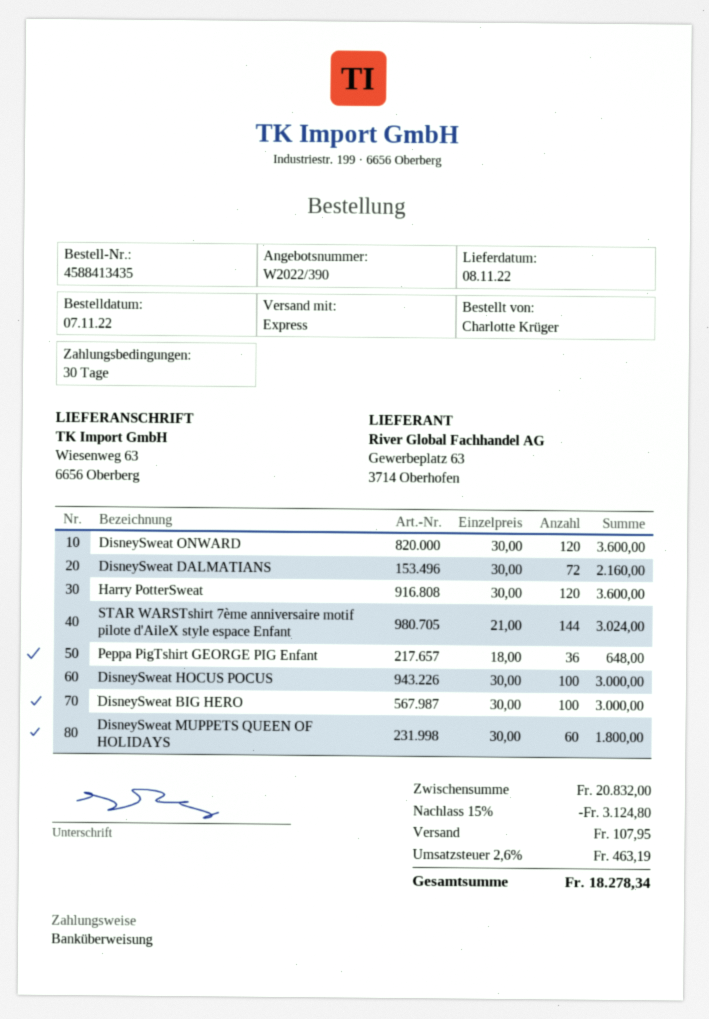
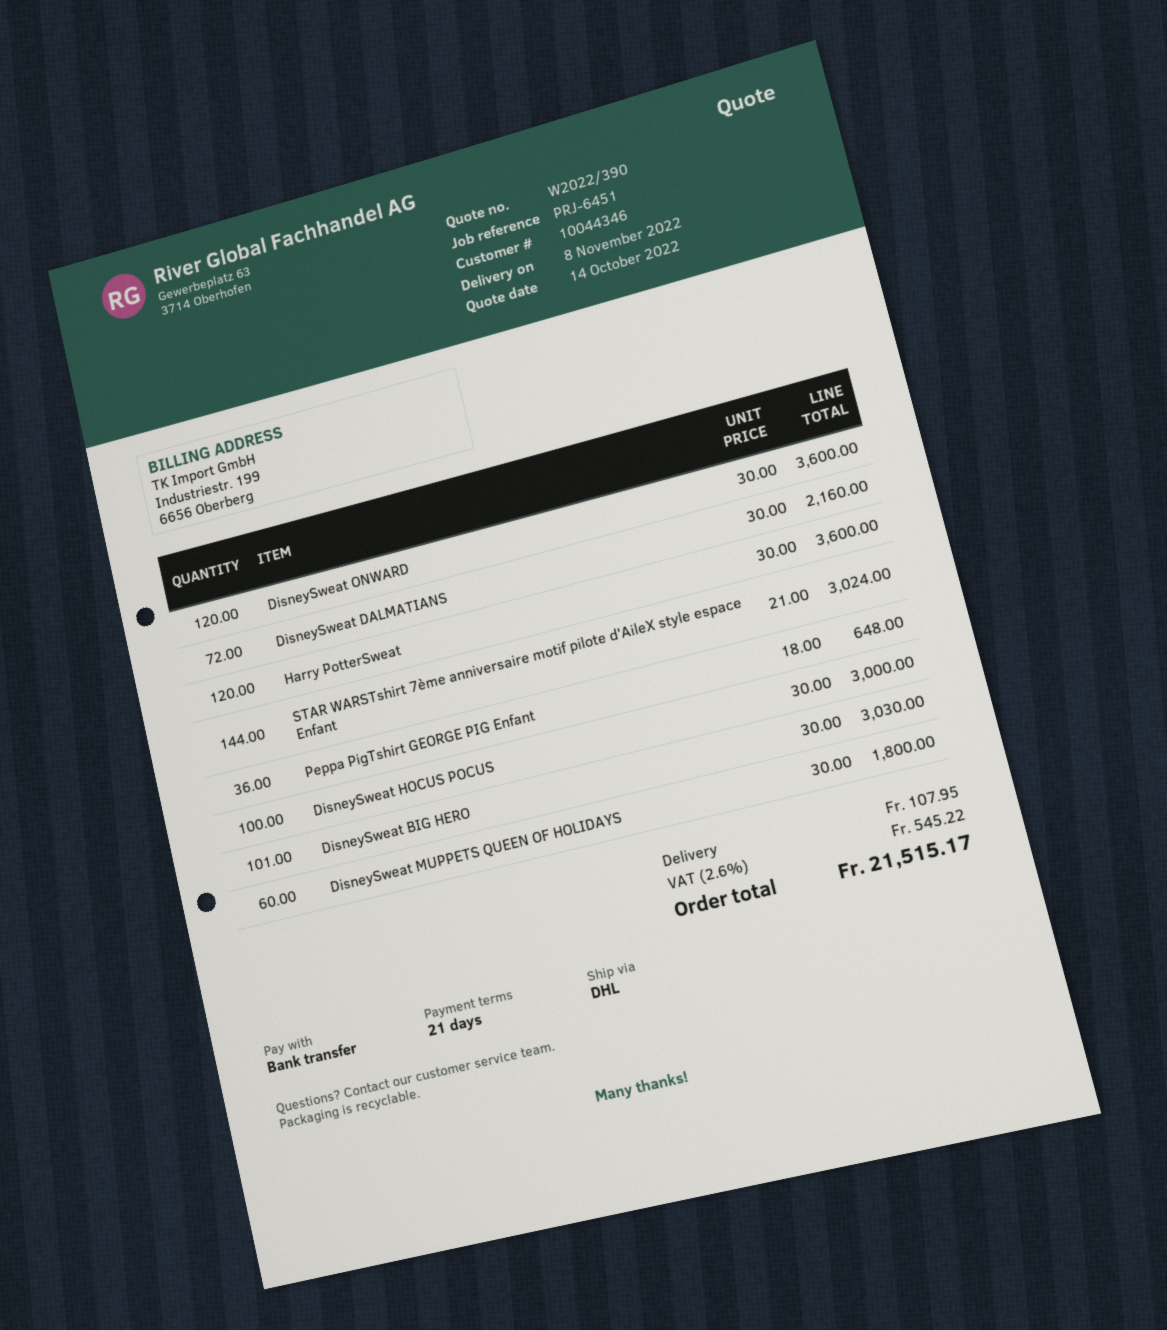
payment terms: 30 days -> 21 days
shipping method: express -> DHL
DisneySweat BIG HERO: 100 x 30.00 = 3000.00 -> 101 x 30.00 = 3030.00
discount: 15% = 3124.80 -> none
tax: 2.6% = 463.19 -> 2.6% = 545.22
total: 18278.34 -> 21515.17

